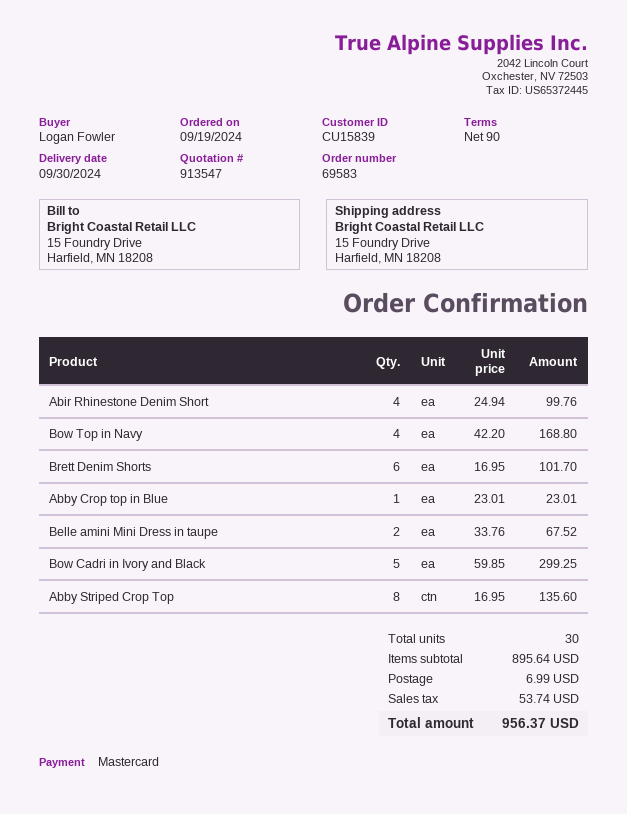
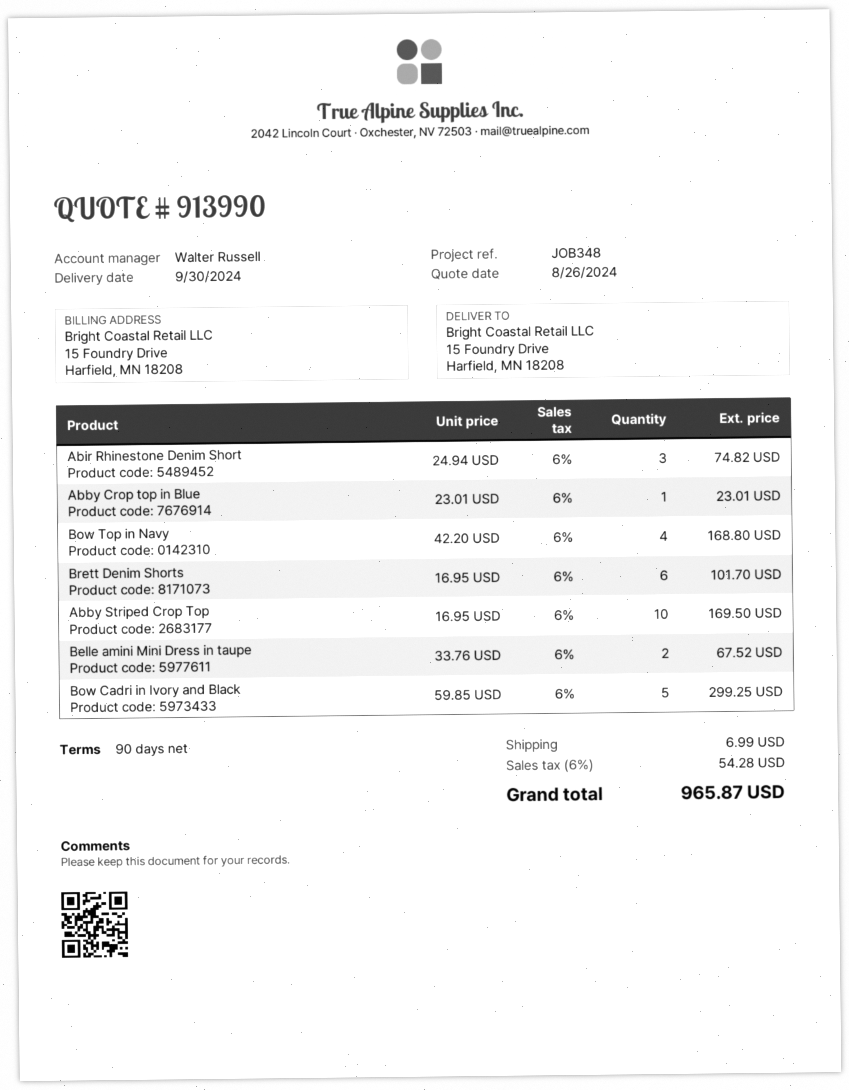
quote number: 913547 -> 913990
Abir Rhinestone Denim Short: 4 x 24.94 = 99.76 -> 3 x 24.94 = 74.82
Abby Striped Crop Top: 8 x 16.95 = 135.60 -> 10 x 16.95 = 169.50
tax: 53.74 -> 54.28
total: 956.37 -> 965.87

